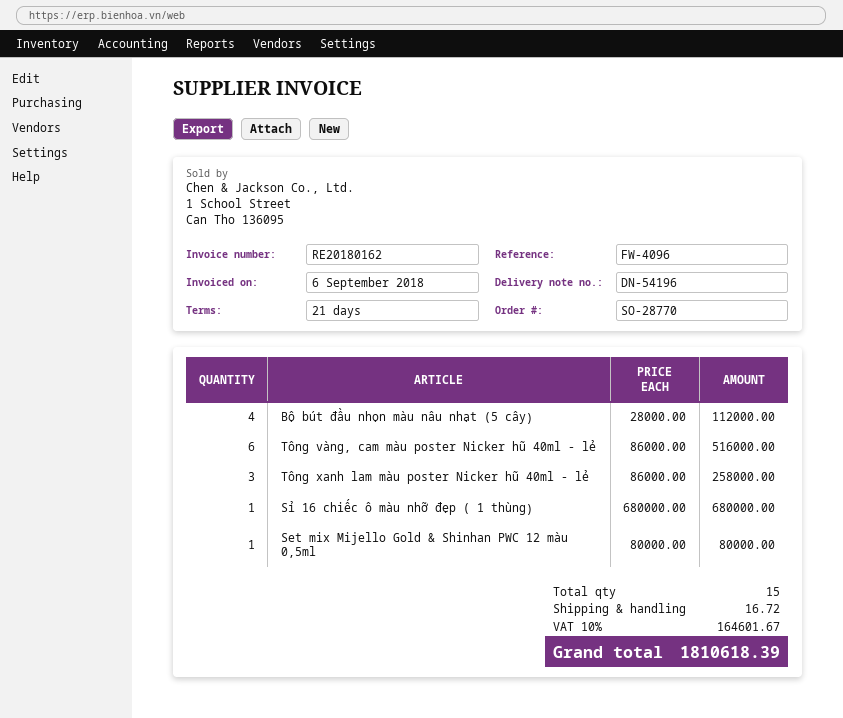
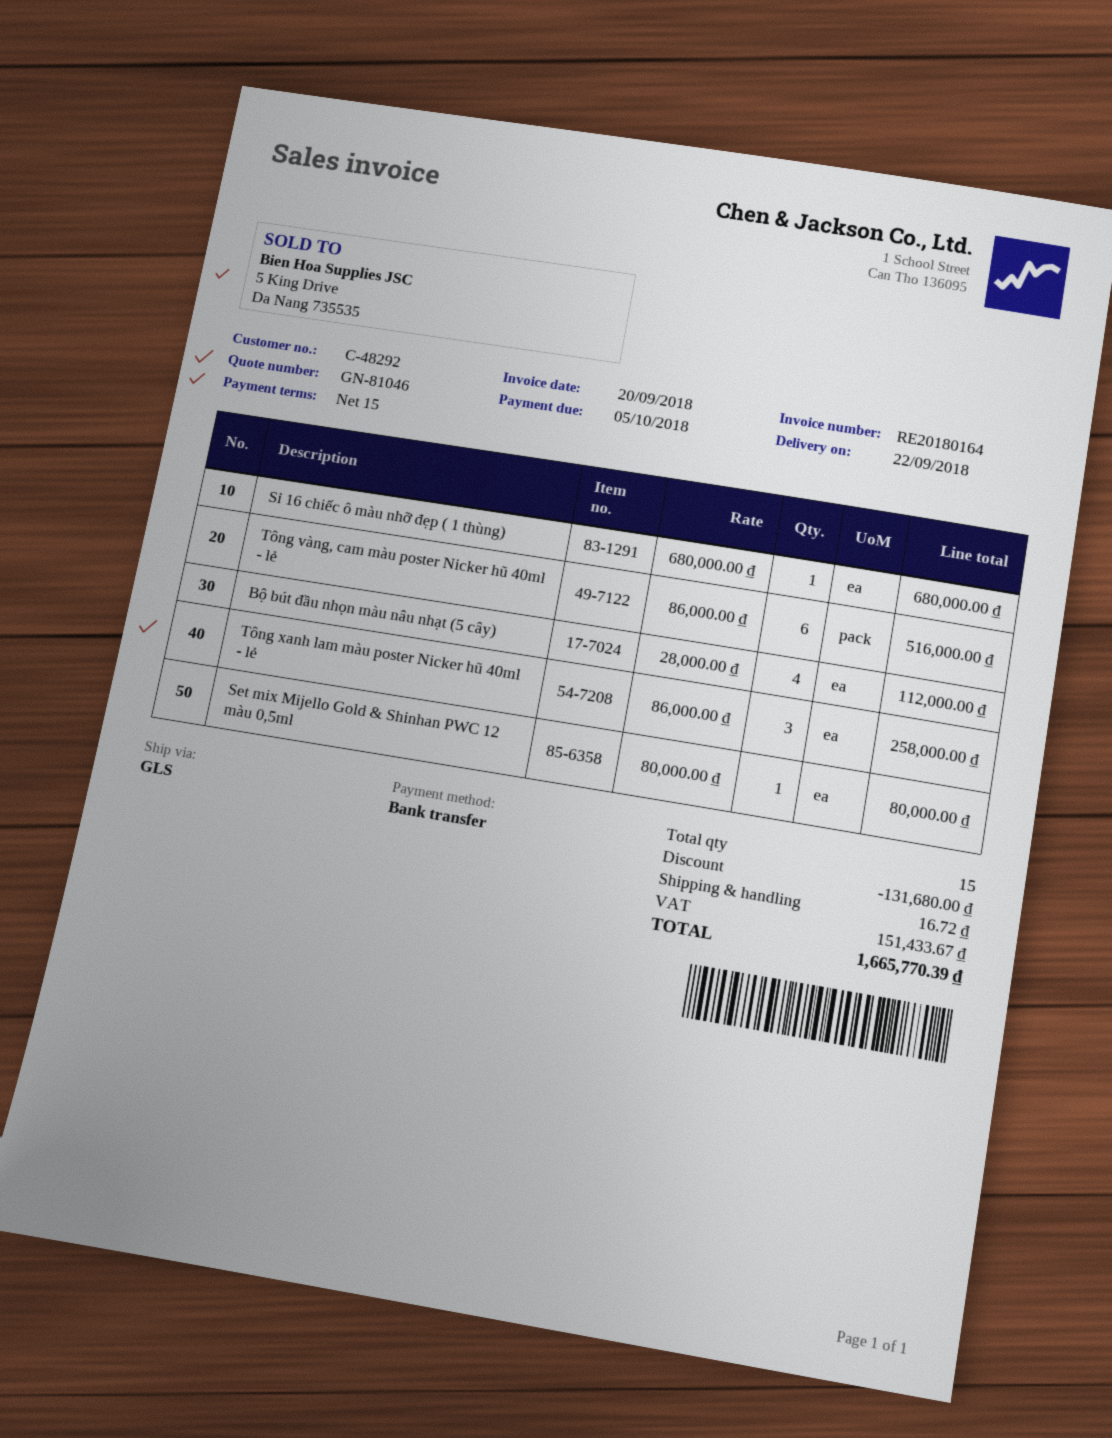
invoice number: RE20180162 -> RE20180164
invoice date: 2018-09-06 -> 2018-09-20
payment terms: 21 days -> 15 days
discount: none -> 131680.00
tax: 164601.67 -> 151433.67
total: 1810618.39 -> 1665770.39

